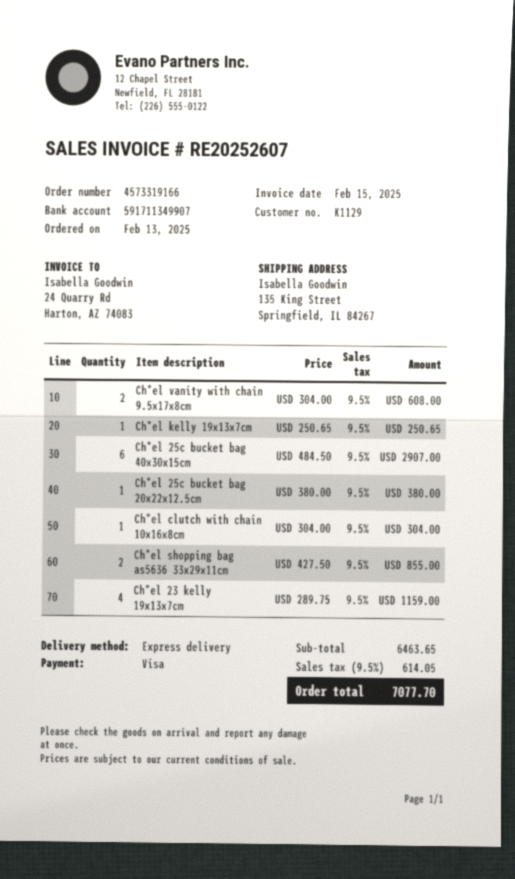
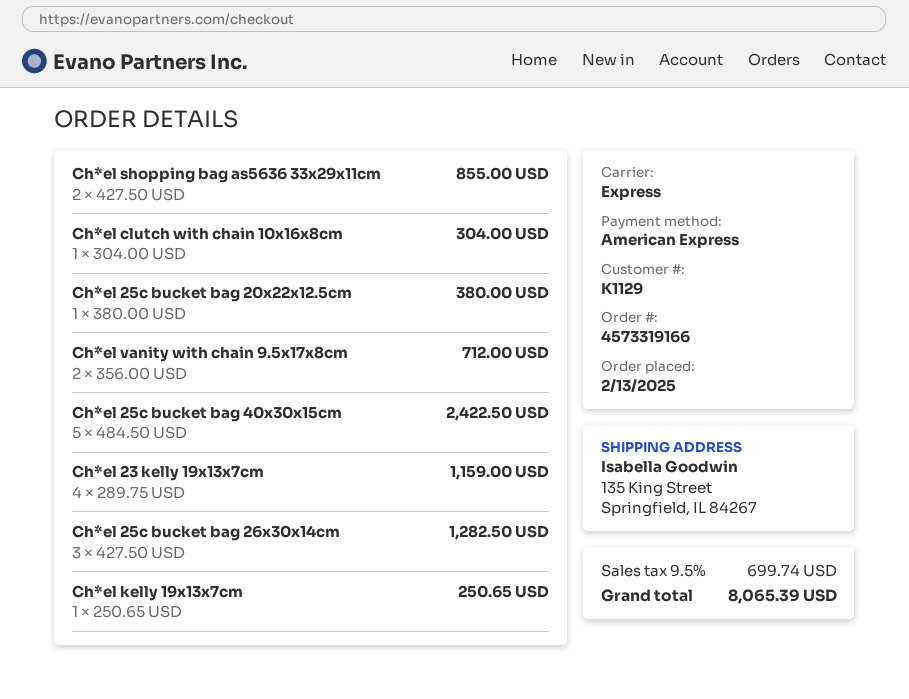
payment method: Visa -> American Express
Ch*el vanity with chain 9.5x17x8cm: 2 x 304.00 = 608.00 -> 2 x 356.00 = 712.00
Ch*el 25c bucket bag 40x30x15cm: 6 x 484.50 = 2907.00 -> 5 x 484.50 = 2422.50
Ch*el 25c bucket bag 26x30x14cm: none -> 3 x 427.50 = 1282.50
tax: 9.5% = 614.05 -> 9.5% = 699.74
total: 7077.70 -> 8065.39

